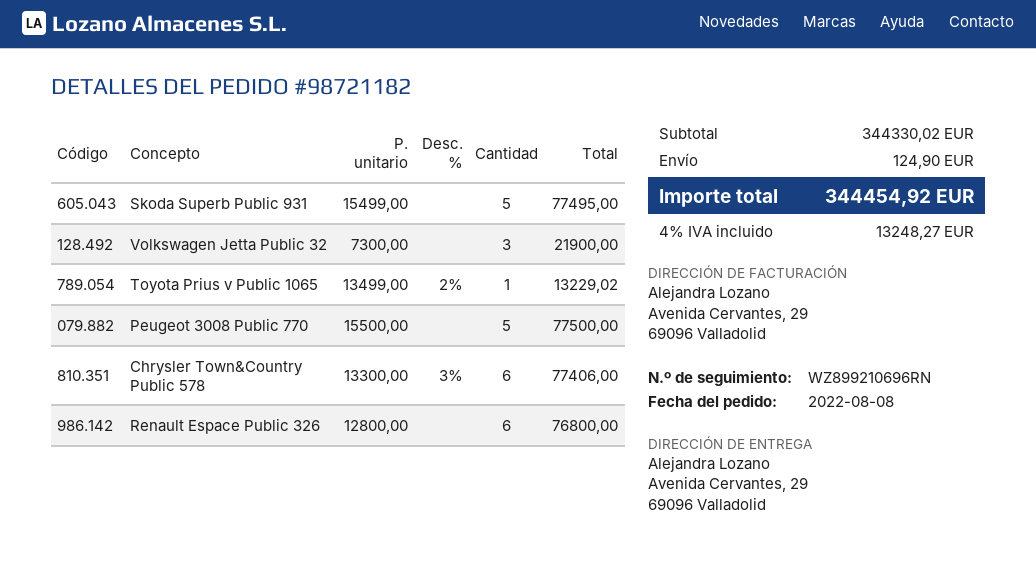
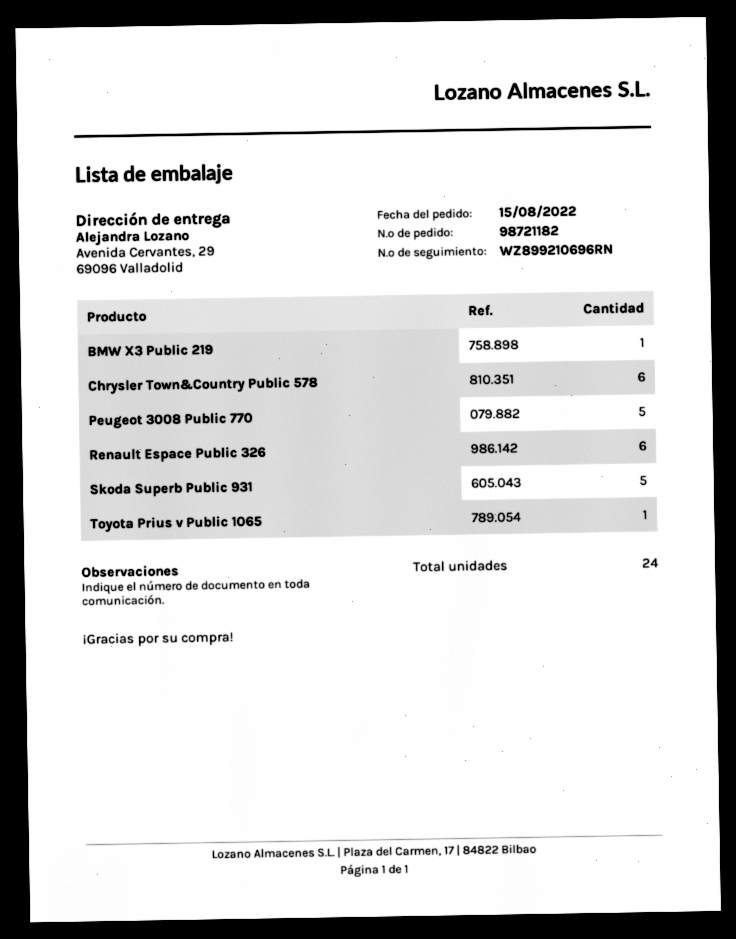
order date: 2022-08-08 -> 2022-08-15
Volkswagen Jetta Public 32: 3 -> none
BMW X3 Public 219: none -> 1

